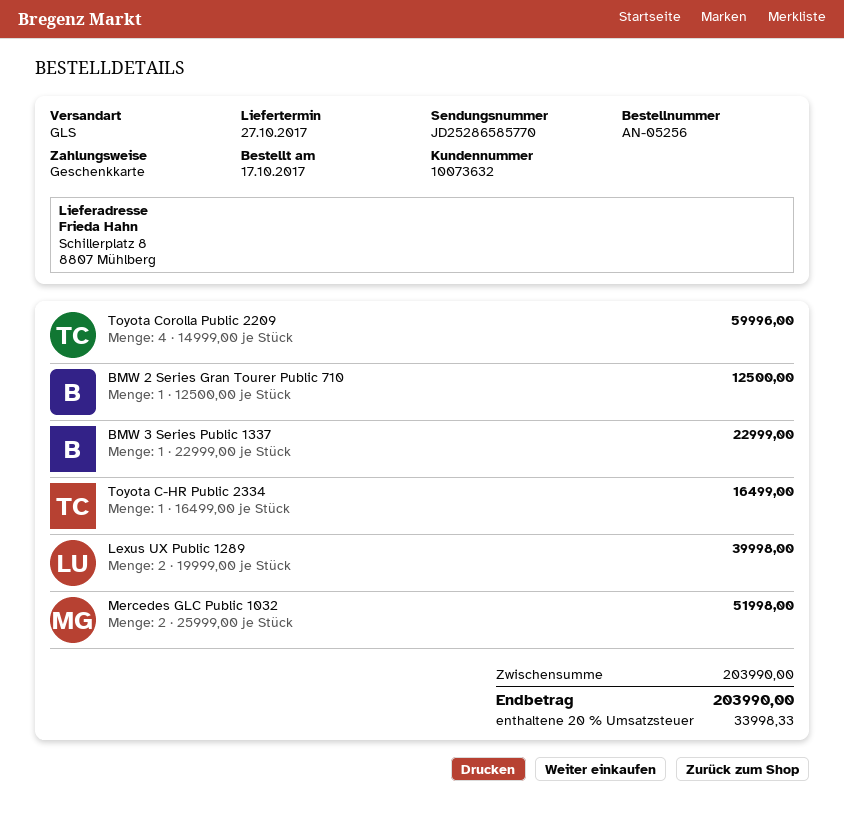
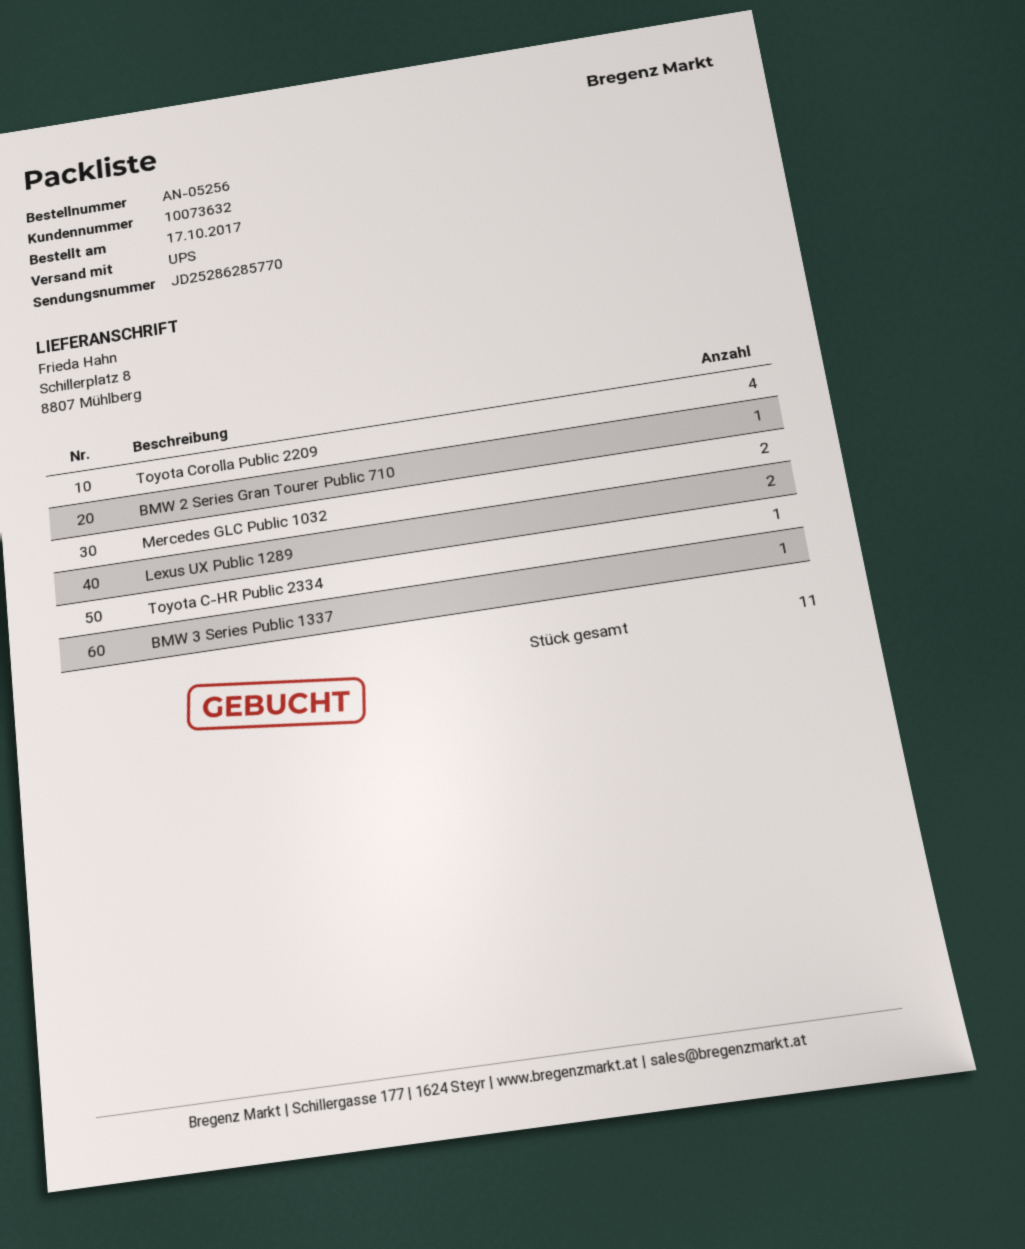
shipping method: GLS -> UPS
tracking number: JD25286585770 -> JD25286285770

